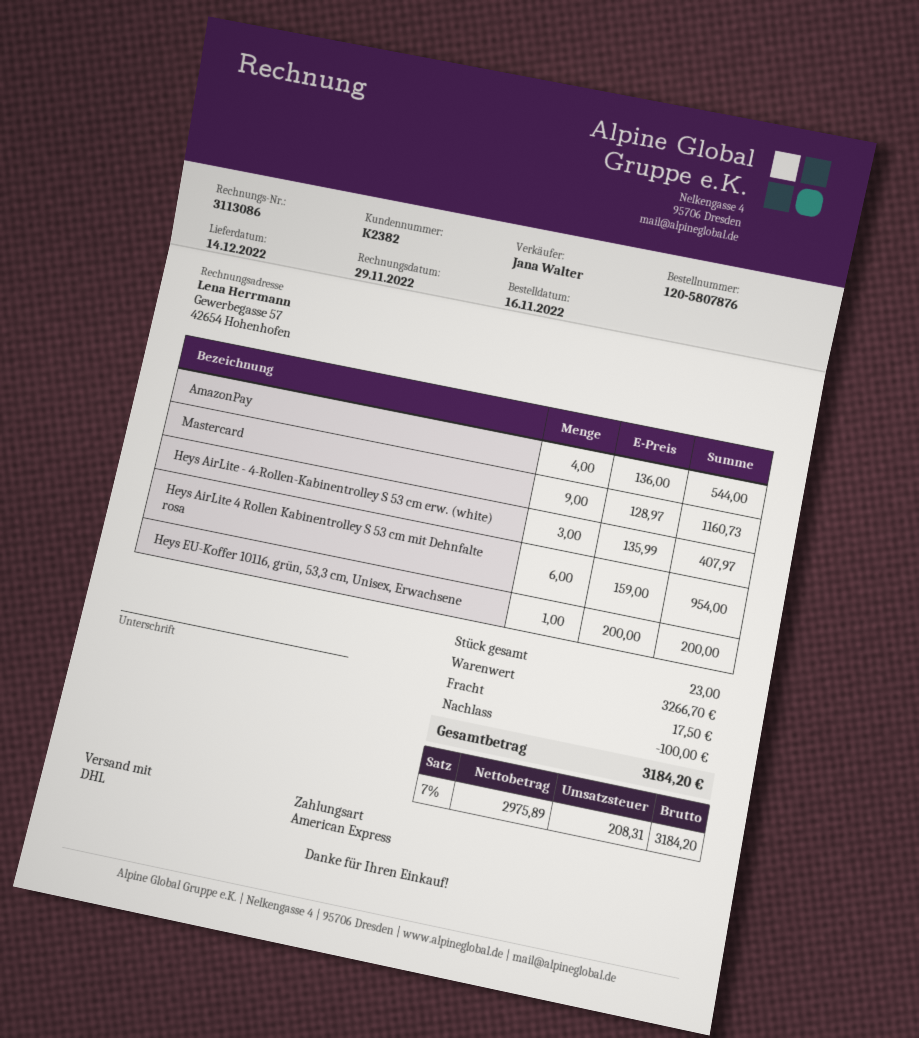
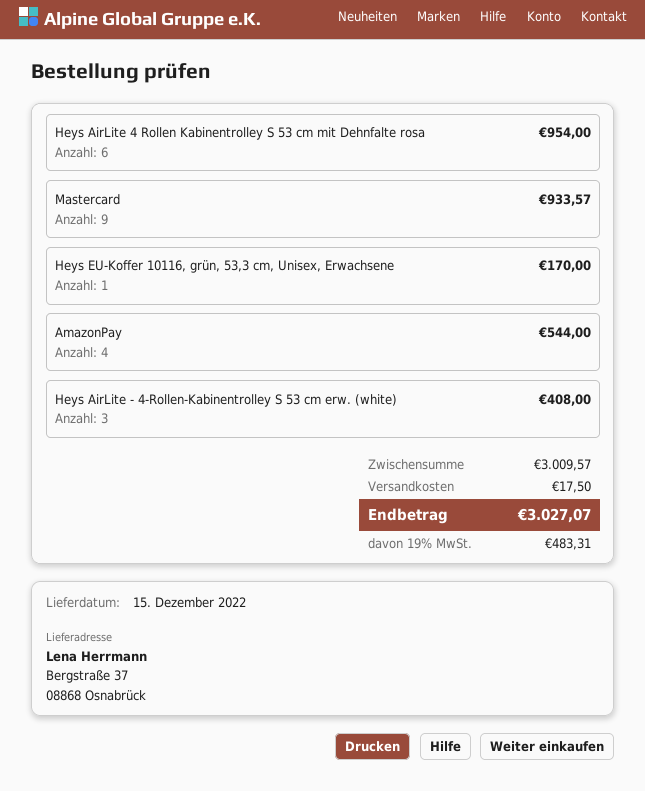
delivery date: 2022-12-14 -> 2022-12-15
Mastercard: 9 for 1160.73 -> 9 for 933.57
Heys AirLite - 4-Rollen-Kabinentrolley S 53 cm erw. (white): 3 for 407.97 -> 3 for 408.00
Heys EU-Koffer 10116, grün, 53,3 cm, Unisex, Erwachsene: 1 for 200.00 -> 1 for 170.00
subtotal: 3266.70 -> 3009.57
discount: 100.00 -> none
tax: 7% = 208.31 -> 19% = 483.31
total: 3184.20 -> 3027.07

